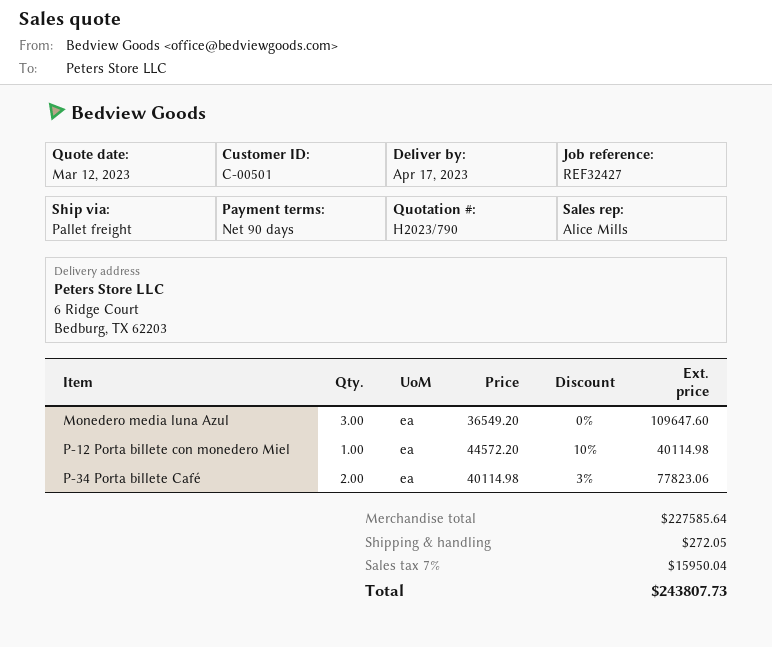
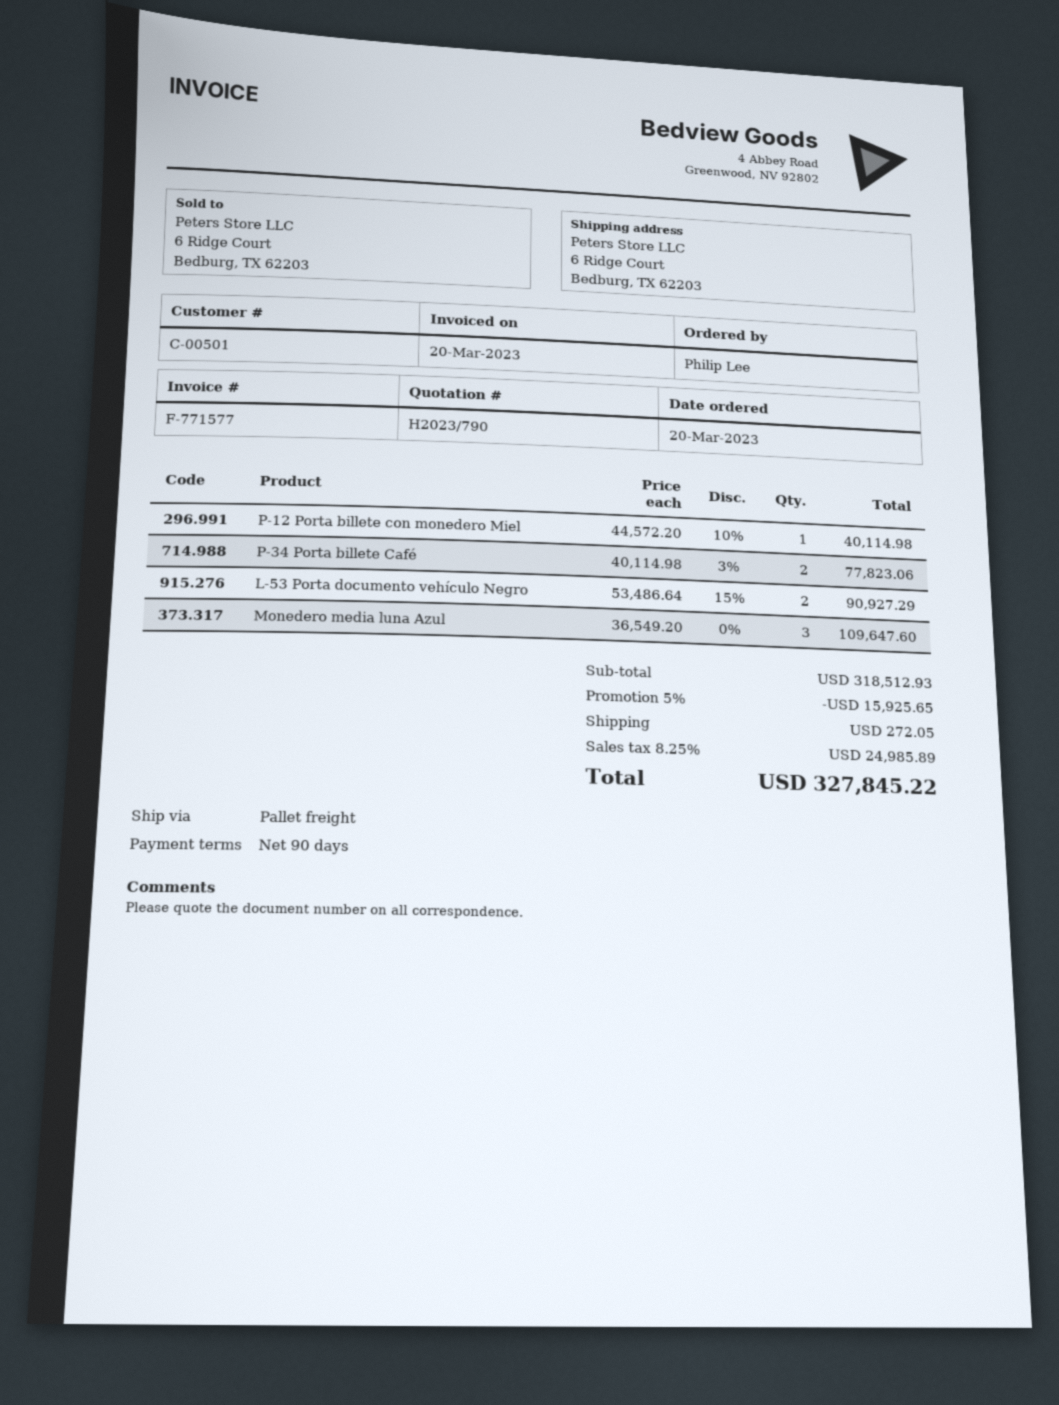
L-53 Porta documento vehículo Negro: none -> 2 x 53486.64 - 15% = 90927.29
subtotal: 227585.64 -> 318512.93
discount: none -> 5% = 15925.65
tax: 7% = 15950.04 -> 8.25% = 24985.89
total: 243807.73 -> 327845.22

